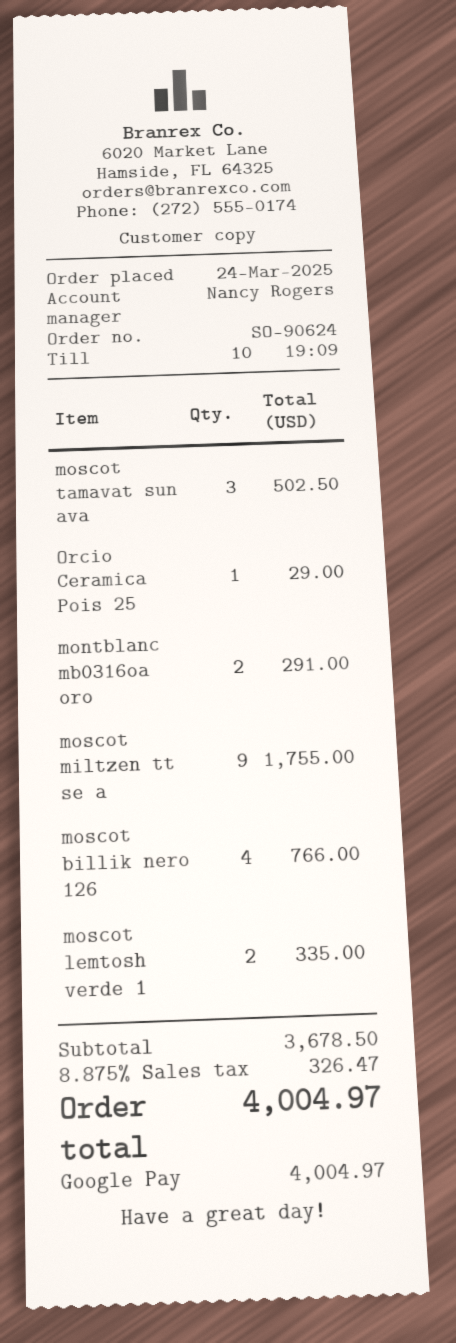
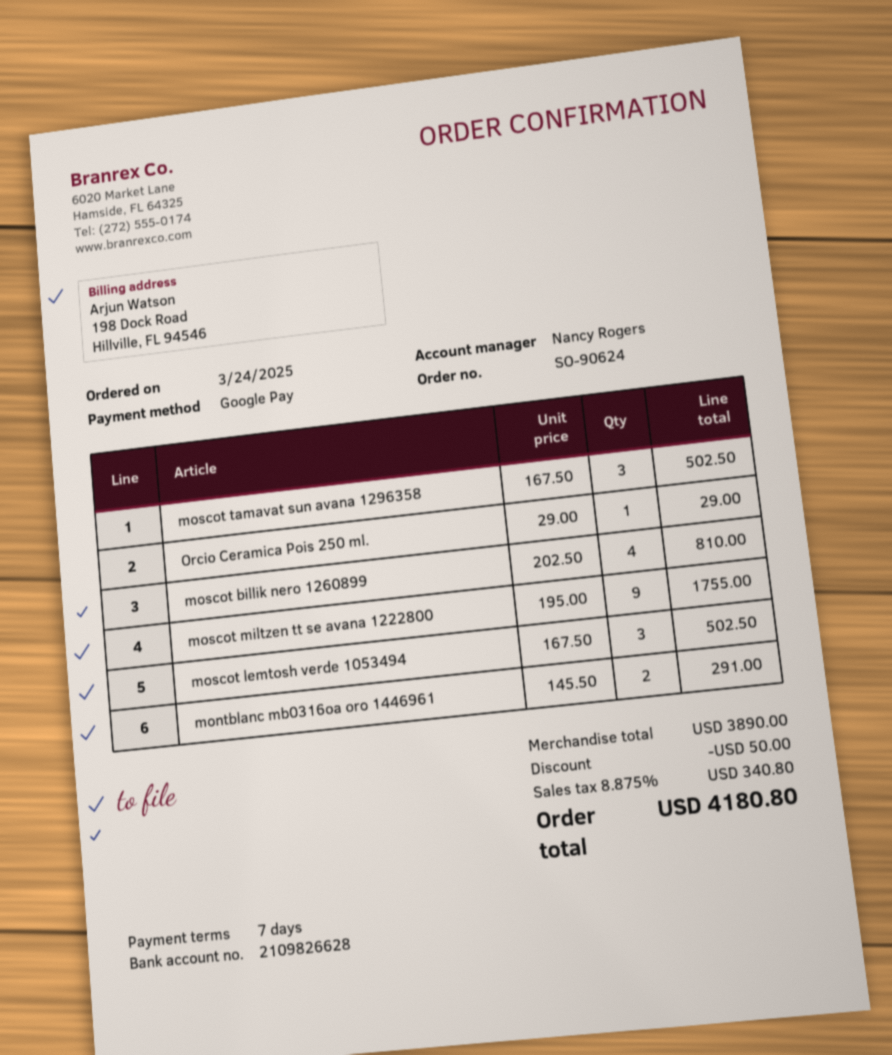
moscot billik nero 126: 4 for 766.00 -> 4 for 810.00
moscot lemtosh verde 1: 2 for 335.00 -> 3 for 502.50
subtotal: 3678.50 -> 3890.00
discount: none -> 50.00
tax: 8.875% = 326.47 -> 8.875% = 340.80
total: 4004.97 -> 4180.80

